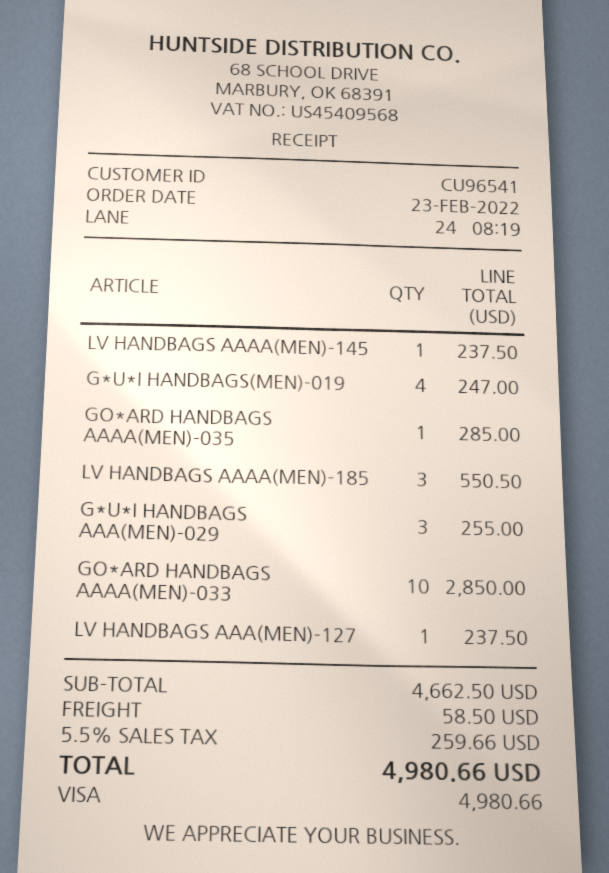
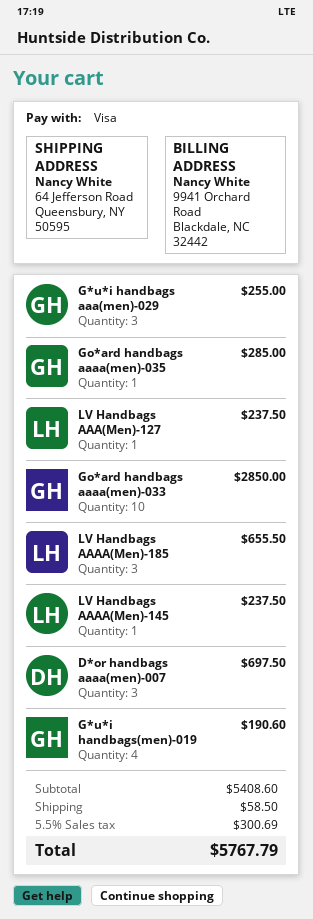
G*U*I HANDBAGS(MEN)-019: 4 for 247.00 -> 4 for 190.60
LV HANDBAGS AAAA(MEN)-185: 3 for 550.50 -> 3 for 655.50
D*or handbags aaaa(men)-007: none -> 3 for 697.50
subtotal: 4662.50 -> 5408.60
tax: 5.5% = 259.66 -> 5.5% = 300.69
total: 4980.66 -> 5767.79

